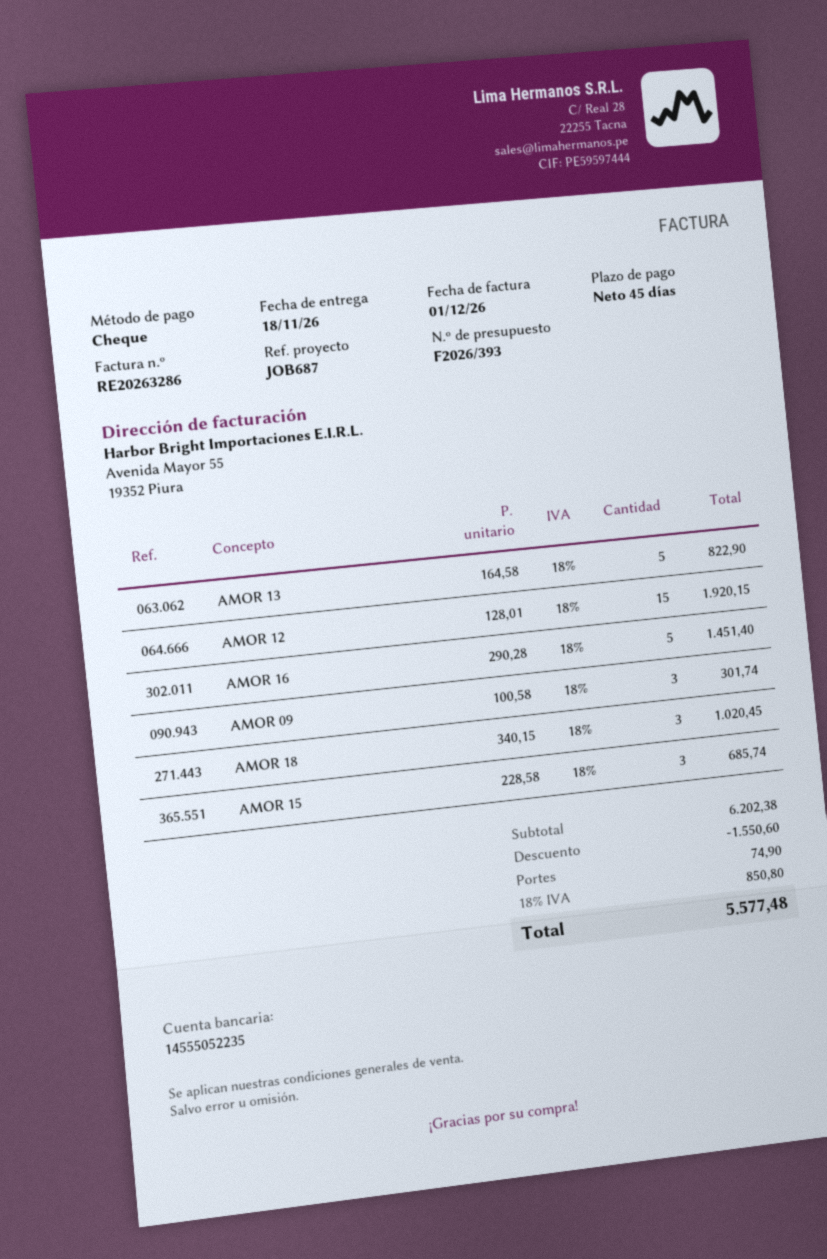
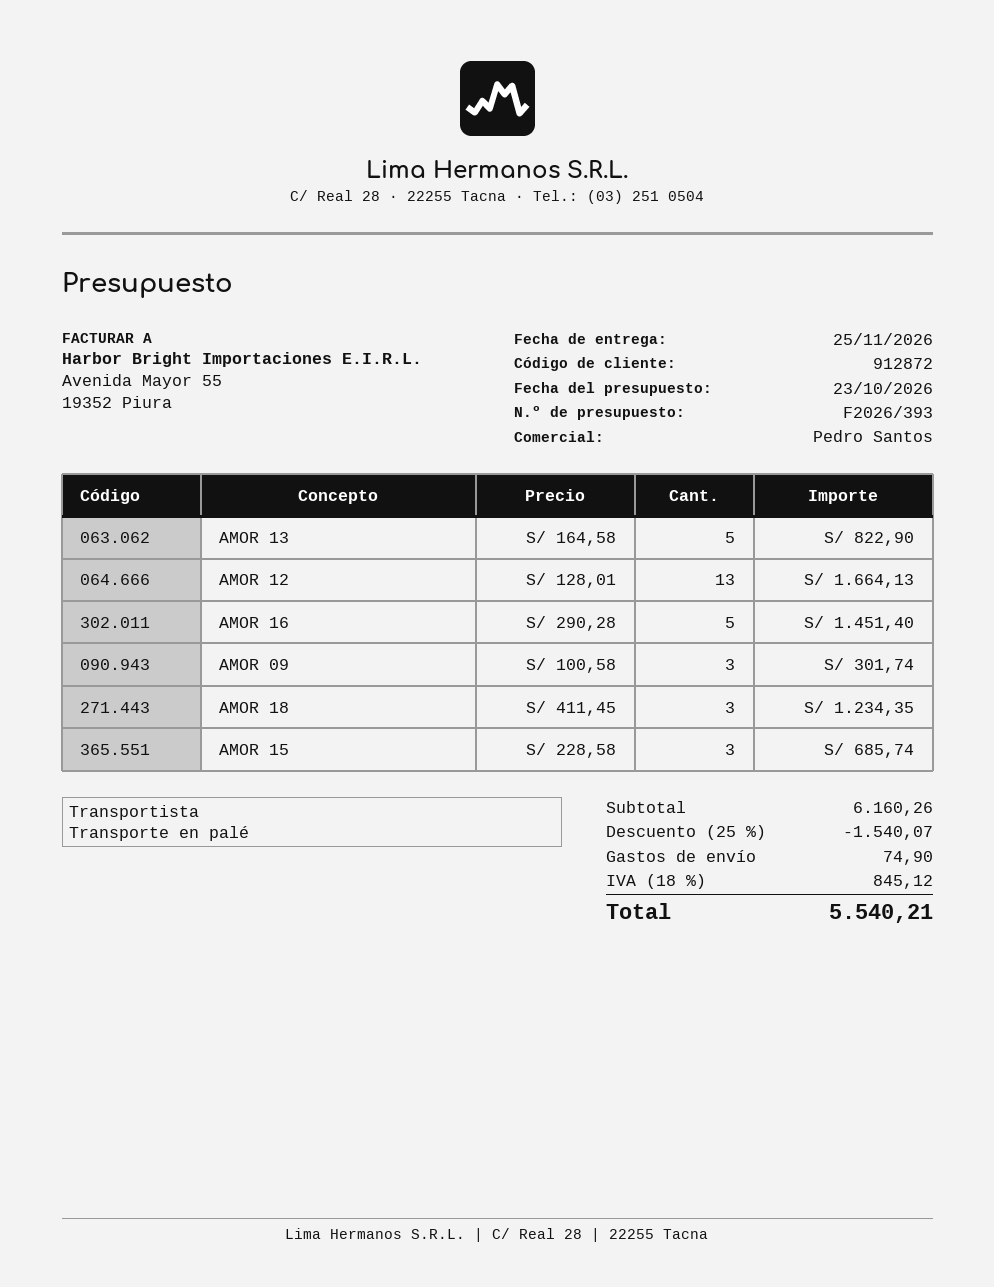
delivery date: 2026-11-18 -> 2026-11-25
AMOR 12: 15 x 128.01 = 1920.15 -> 13 x 128.01 = 1664.13
AMOR 18: 3 x 340.15 = 1020.45 -> 3 x 411.45 = 1234.35
subtotal: 6202.38 -> 6160.26
discount: 1550.60 -> 1540.07
tax: 18% = 850.80 -> 18% = 845.12
total: 5577.48 -> 5540.21

